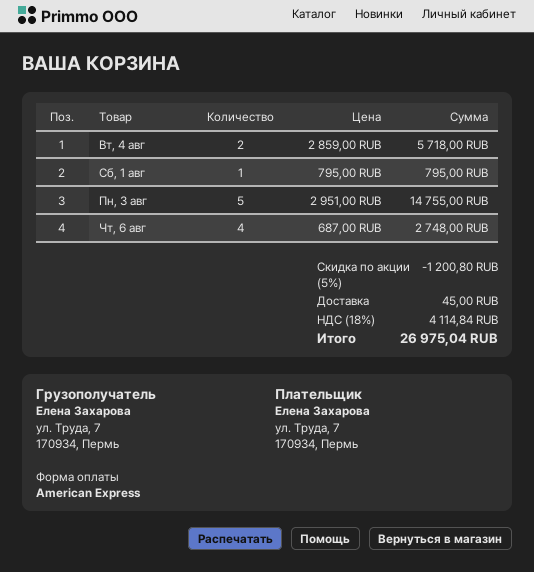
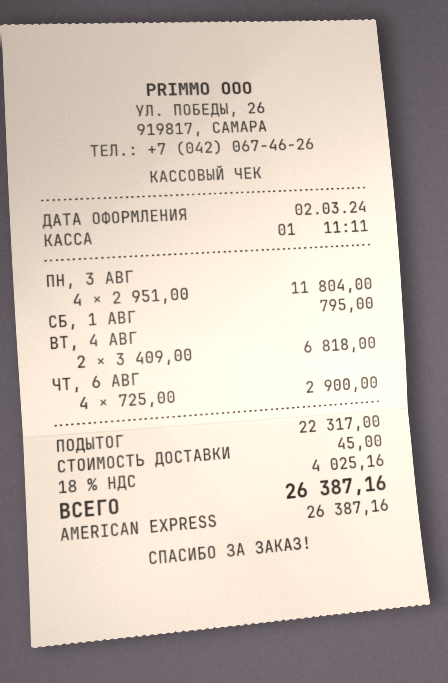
Вт, 4 авг: 2 x 2859.00 = 5718.00 -> 2 x 3409.00 = 6818.00
Пн, 3 авг: 5 x 2951.00 = 14755.00 -> 4 x 2951.00 = 11804.00
Чт, 6 авг: 4 x 687.00 = 2748.00 -> 4 x 725.00 = 2900.00
discount: 5% = 1200.80 -> none
tax: 18% = 4114.84 -> 18% = 4025.16
total: 26975.04 -> 26387.16

